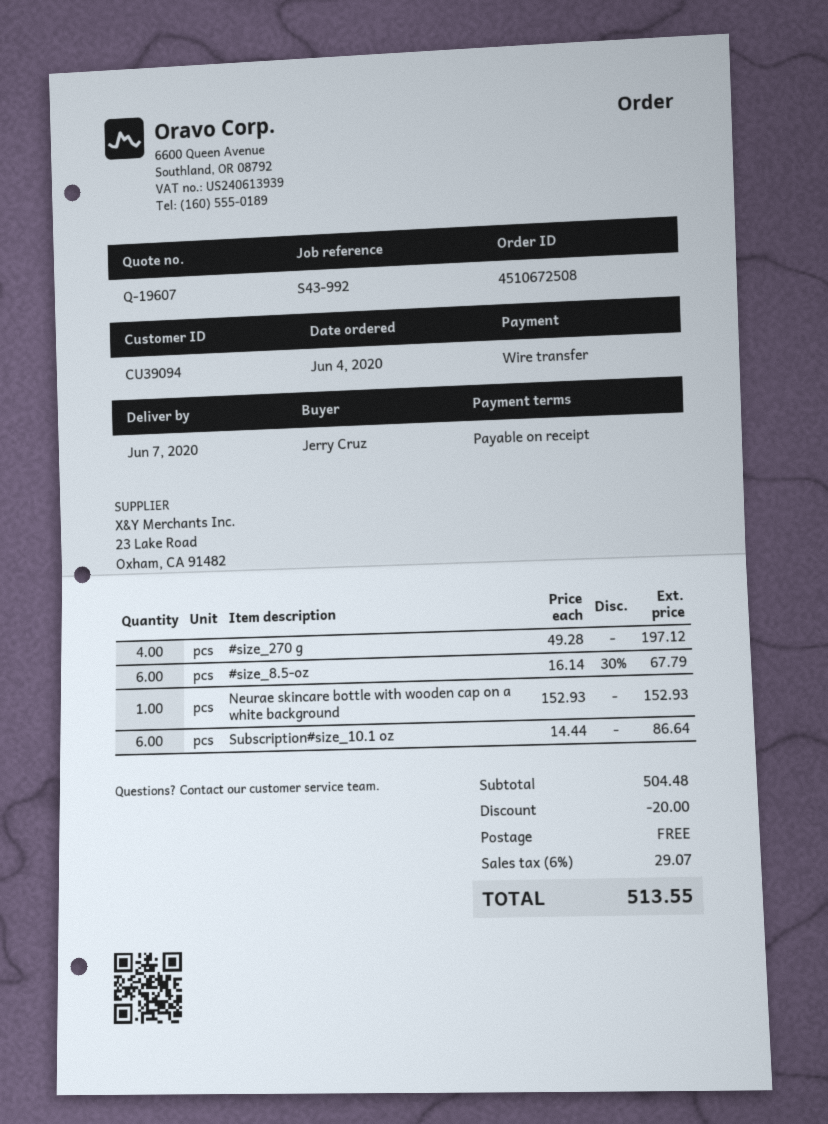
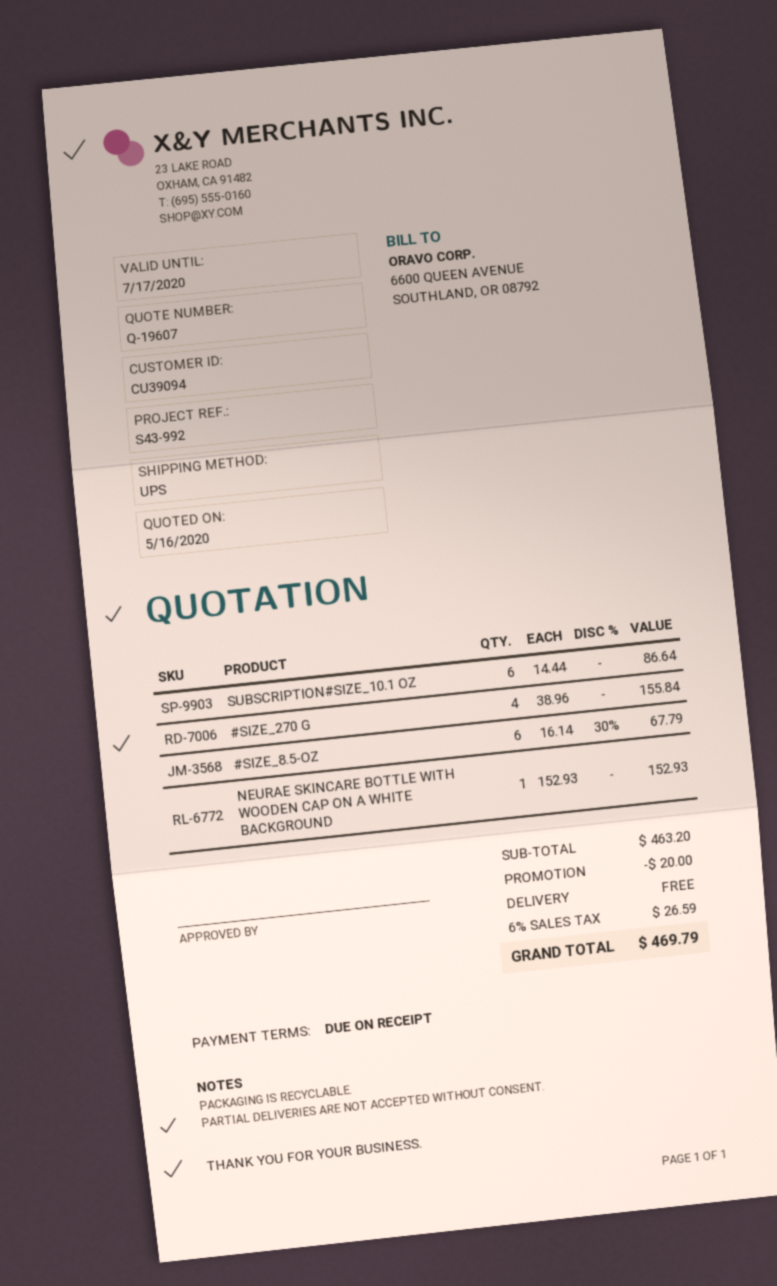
#size_270 g: 4 x 49.28 = 197.12 -> 4 x 38.96 = 155.84
subtotal: 504.48 -> 463.20
tax: 6% = 29.07 -> 6% = 26.59
total: 513.55 -> 469.79

